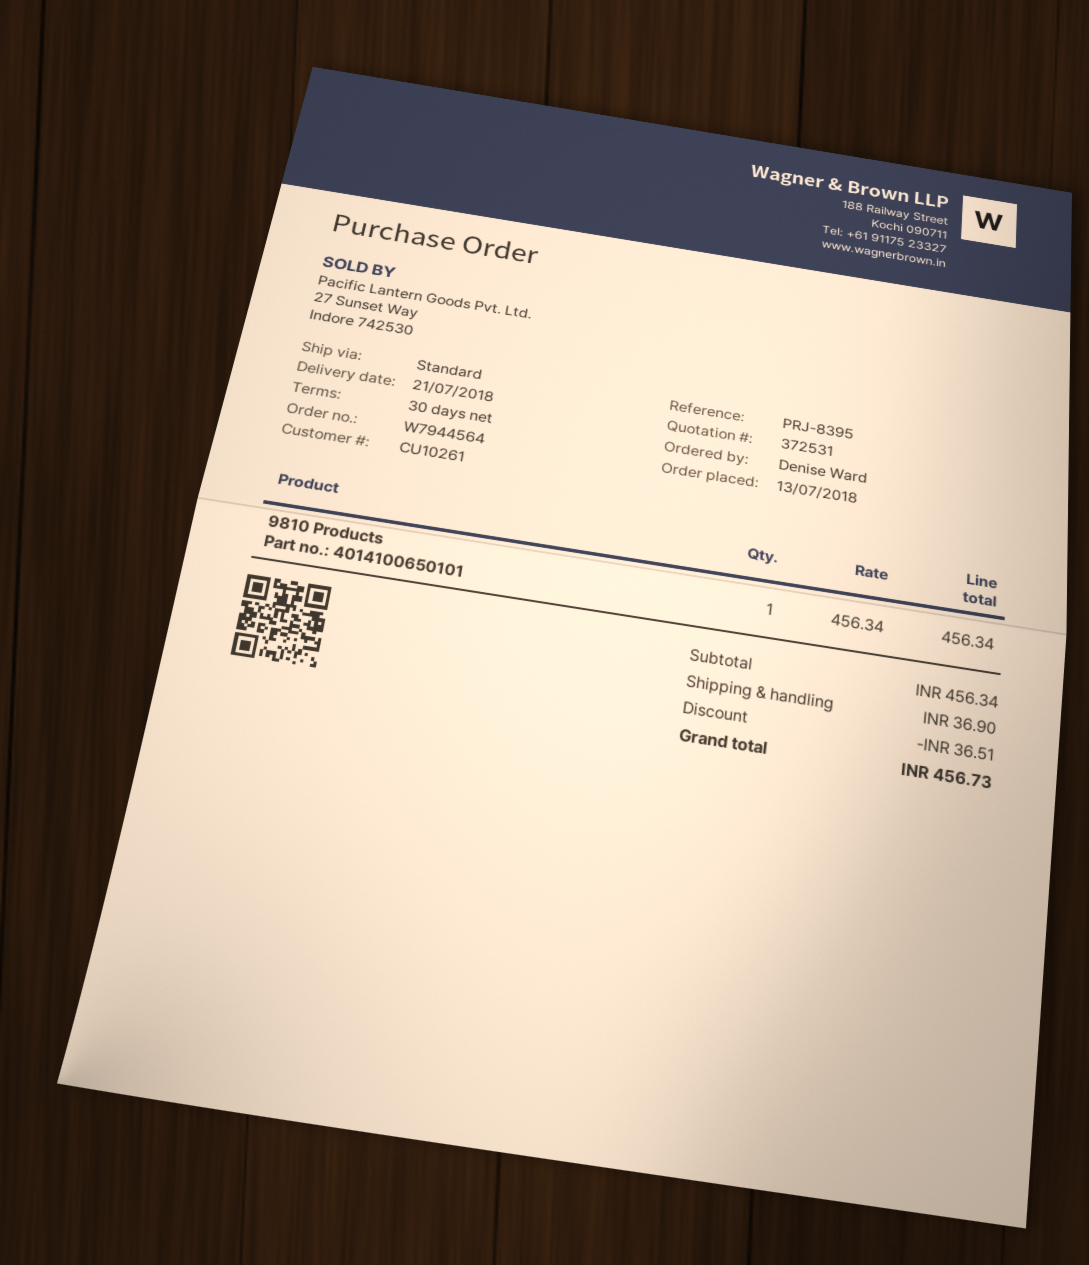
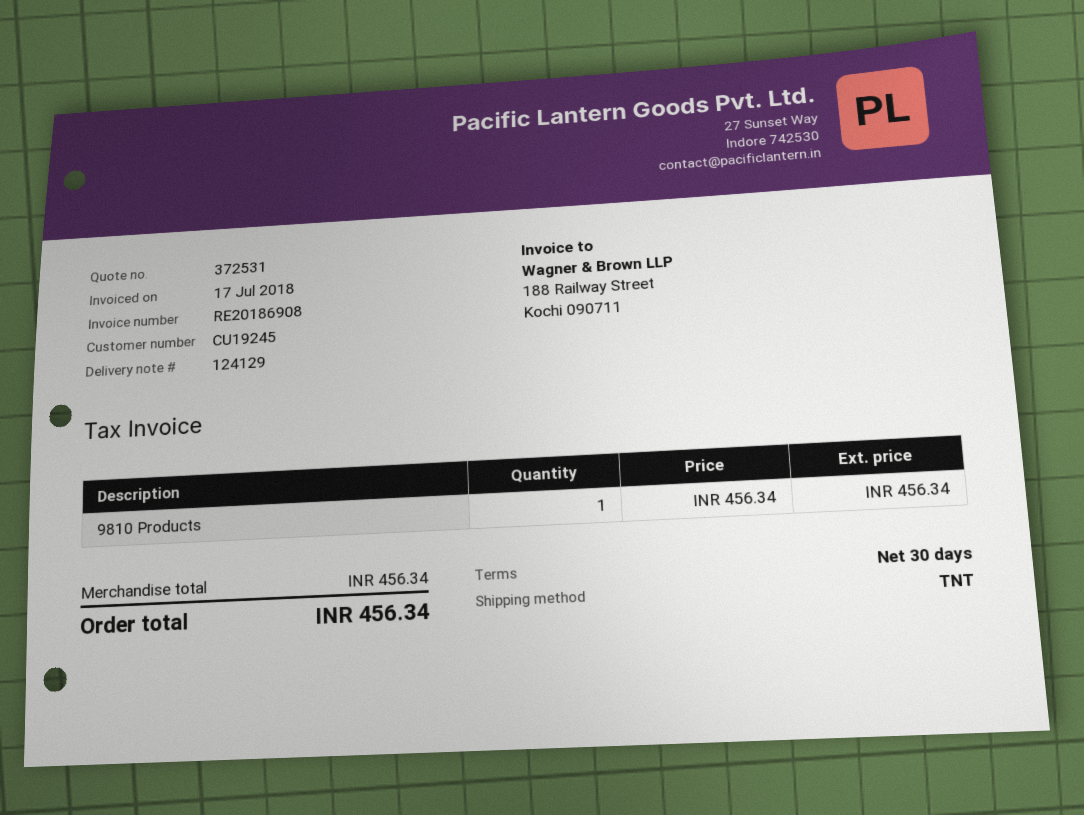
customer number: CU10261 -> CU19245
shipping method: standard -> TNT
discount: 36.51 -> none
shipping: 36.90 -> none
total: 456.73 -> 456.34

